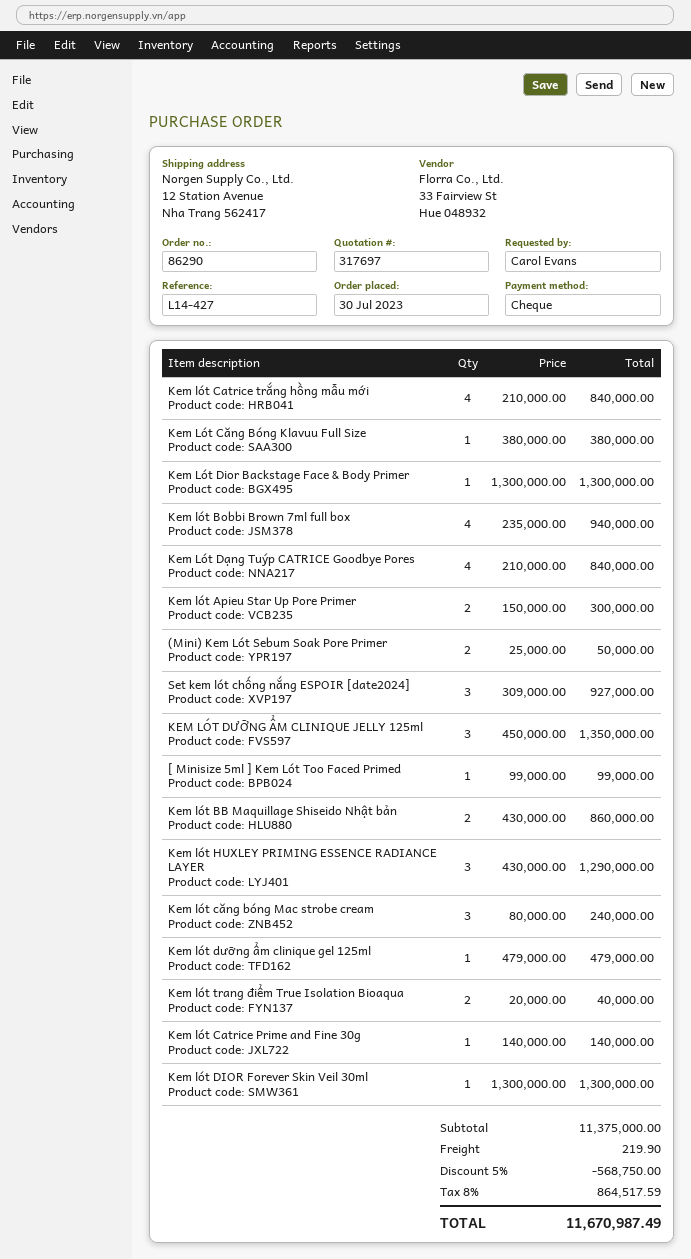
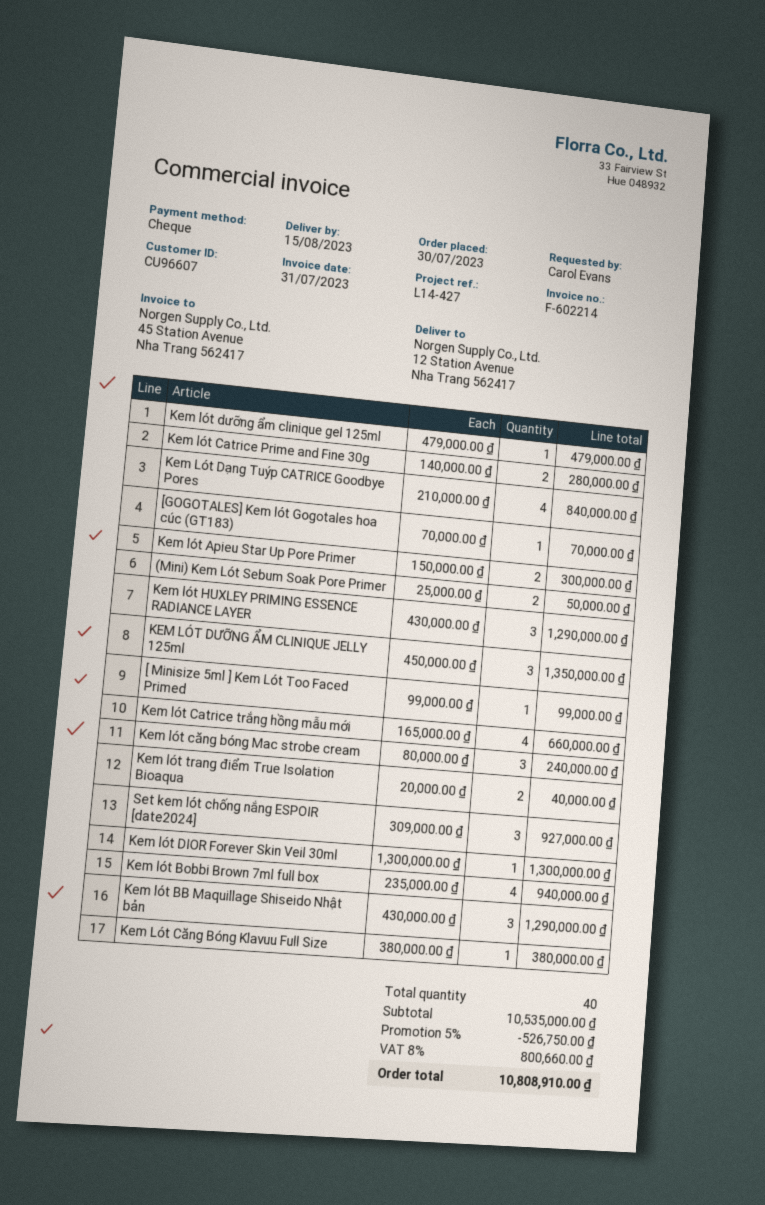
Kem lót Catrice trắng hồng mẫu mới: 4 x 210000.00 = 840000.00 -> 4 x 165000.00 = 660000.00
Kem Lót Dior Backstage Face & Body Primer: 1 x 1300000.00 = 1300000.00 -> none
Kem lót BB Maquillage Shiseido Nhật bản: 2 x 430000.00 = 860000.00 -> 3 x 430000.00 = 1290000.00
Kem lót Catrice Prime and Fine 30g: 1 x 140000.00 = 140000.00 -> 2 x 140000.00 = 280000.00
[GOGOTALES] Kem lót Gogotales hoa cúc (GT183): none -> 1 x 70000.00 = 70000.00
subtotal: 11375000.00 -> 10535000.00
discount: 5% = 568750.00 -> 5% = 526750.00
shipping: 219.90 -> none
tax: 8% = 864517.59 -> 8% = 800660.00
total: 11670987.49 -> 10808910.00

